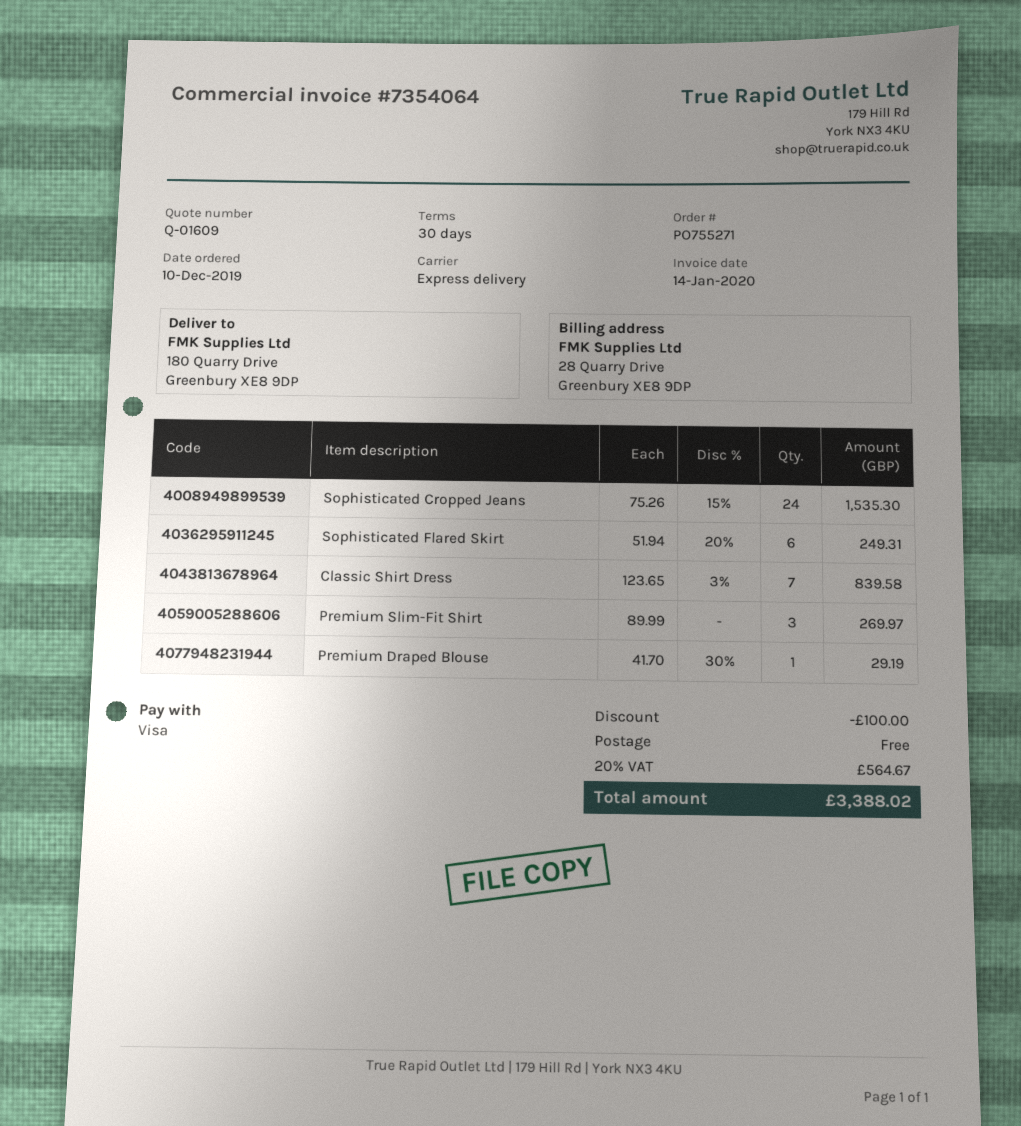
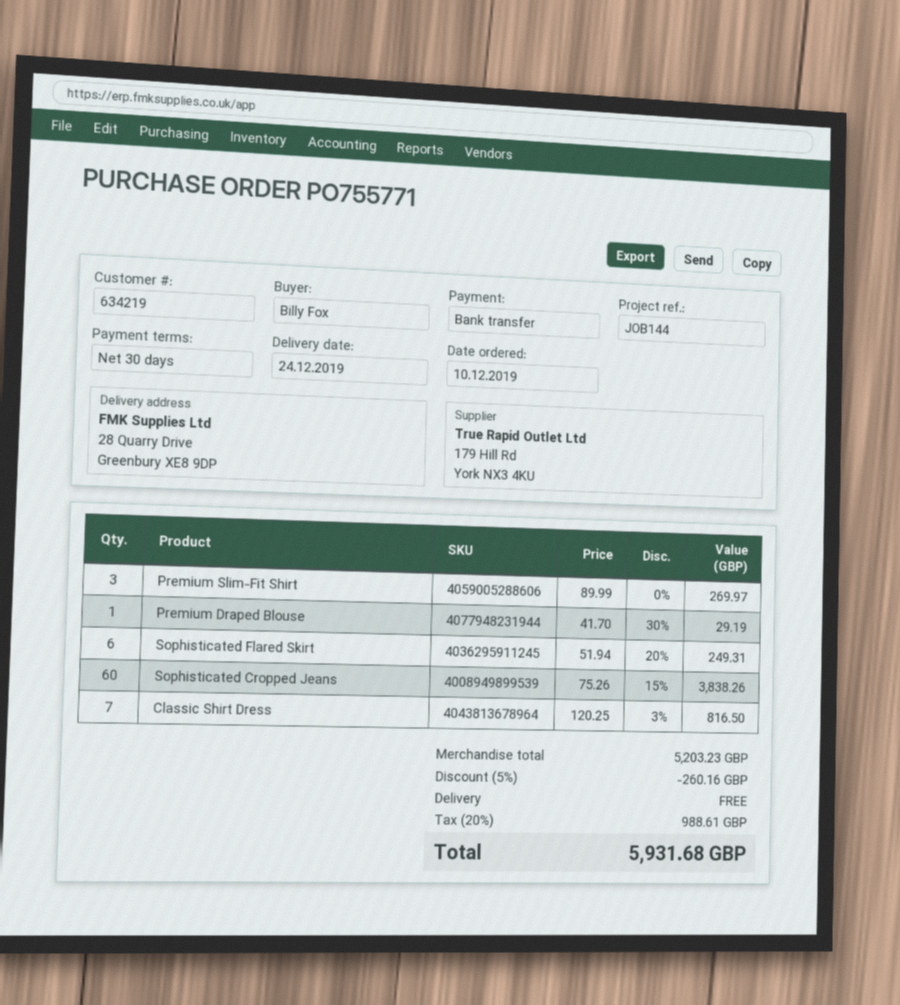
order number: PO755271 -> PO755771
payment method: Visa -> bank transfer
ship to: 180 Quarry Drive, Greenbury XE8 9DP -> 28 Quarry Drive, Greenbury XE8 9DP
Sophisticated Cropped Jeans: 24 x 75.26 - 15% = 1535.30 -> 60 x 75.26 - 15% = 3838.26
Classic Shirt Dress: 7 x 123.65 - 3% = 839.58 -> 7 x 120.25 - 3% = 816.50
discount: 100.00 -> 260.16
tax: 20% = 564.67 -> 20% = 988.61
total: 3388.02 -> 5931.68

